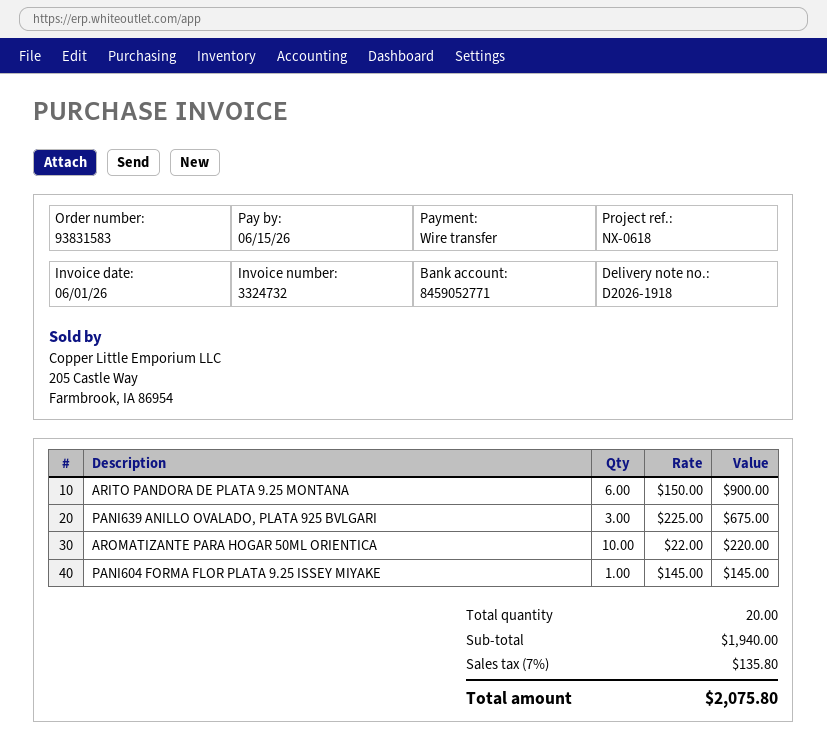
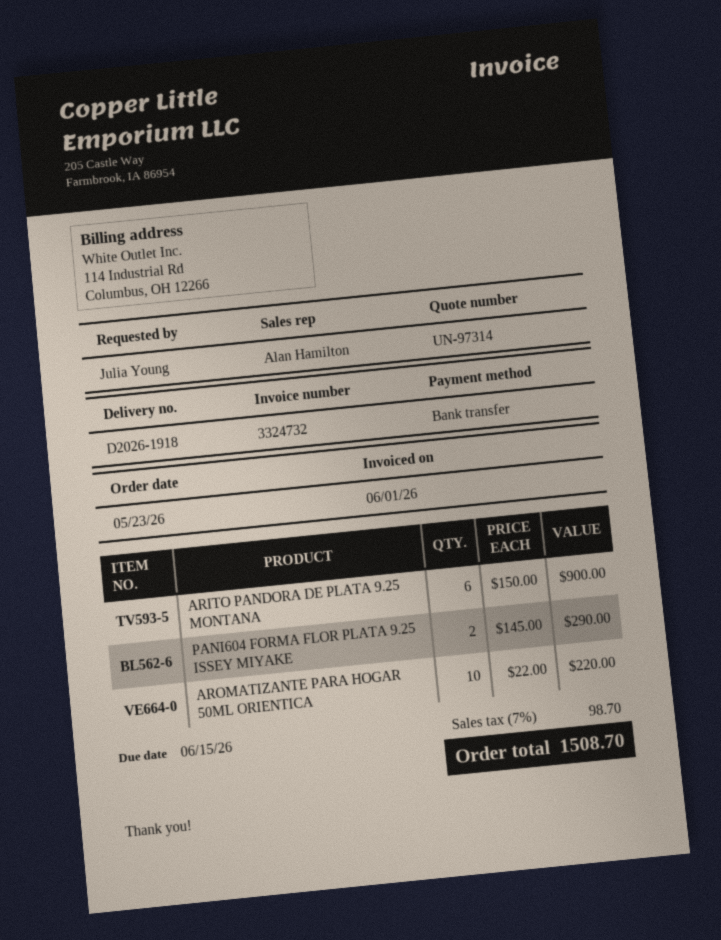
PANI639 ANILLO OVALADO, PLATA 925 BVLGARI: 3 x 225.00 = 675.00 -> none
PANI604 FORMA FLOR PLATA 9.25 ISSEY MIYAKE: 1 x 145.00 = 145.00 -> 2 x 145.00 = 290.00
tax: 7% = 135.80 -> 7% = 98.70
total: 2075.80 -> 1508.70

